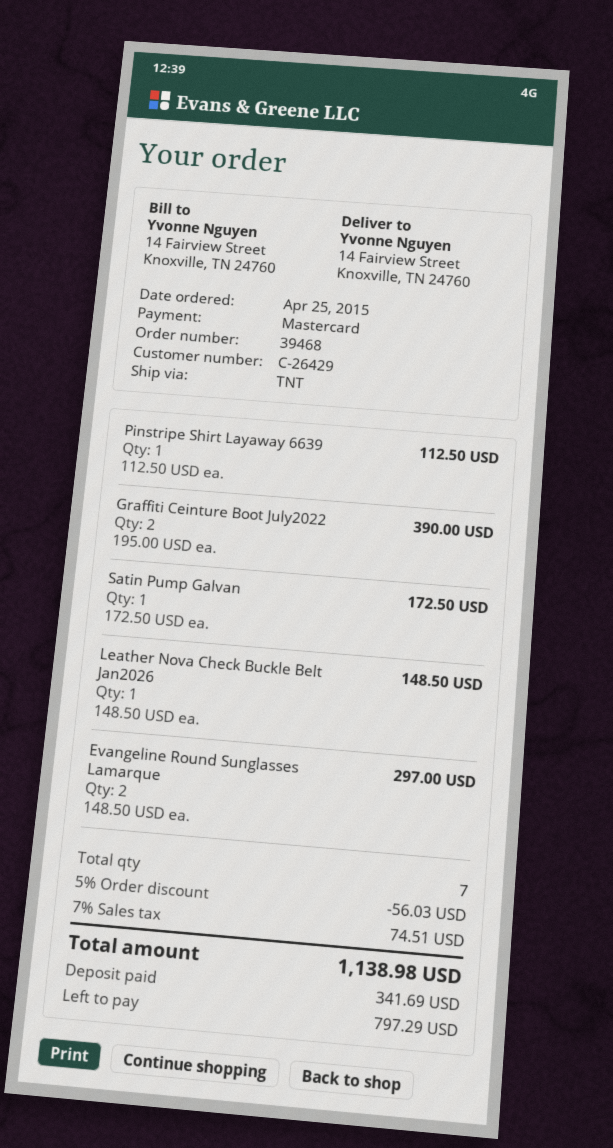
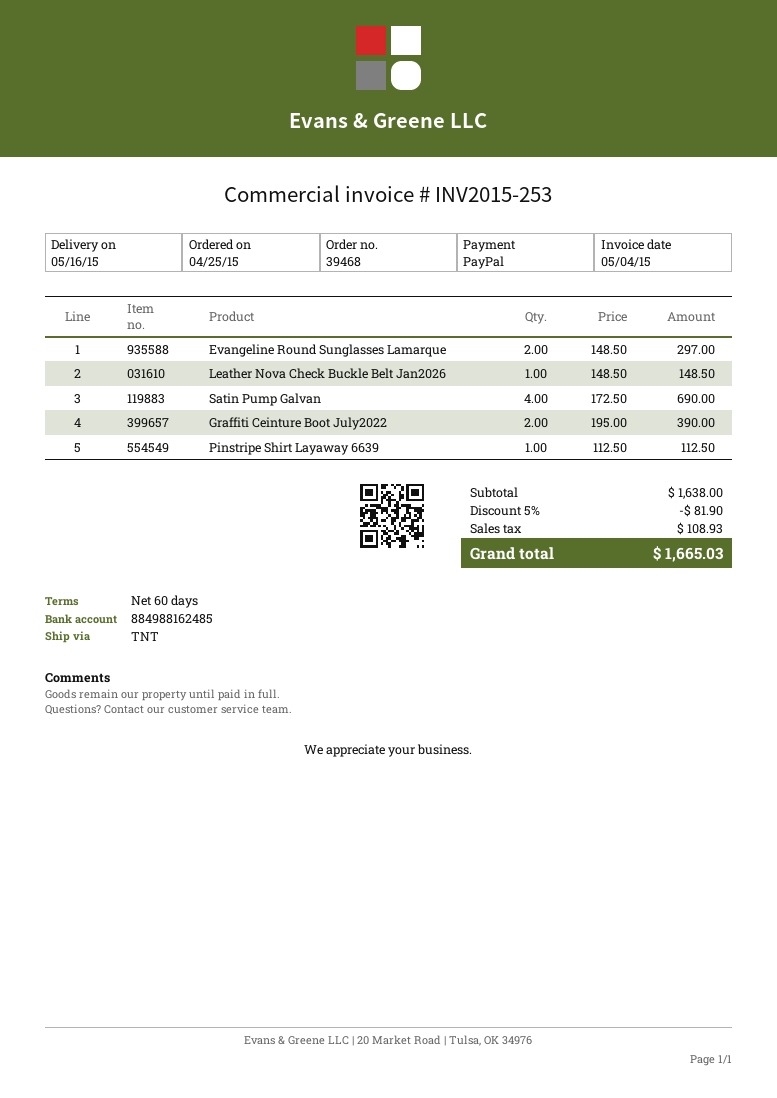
payment method: Mastercard -> PayPal
Satin Pump Galvan: 1 x 172.50 = 172.50 -> 4 x 172.50 = 690.00
discount: 5% = 56.03 -> 5% = 81.90
tax: 74.51 -> 108.93
total: 1138.98 -> 1665.03

